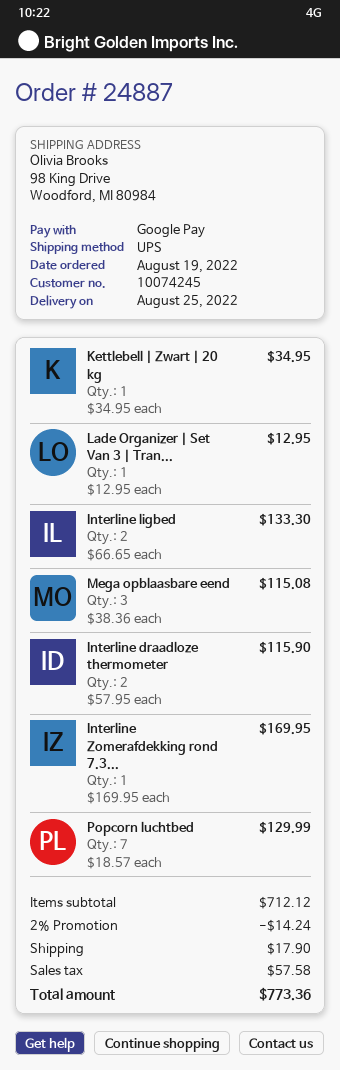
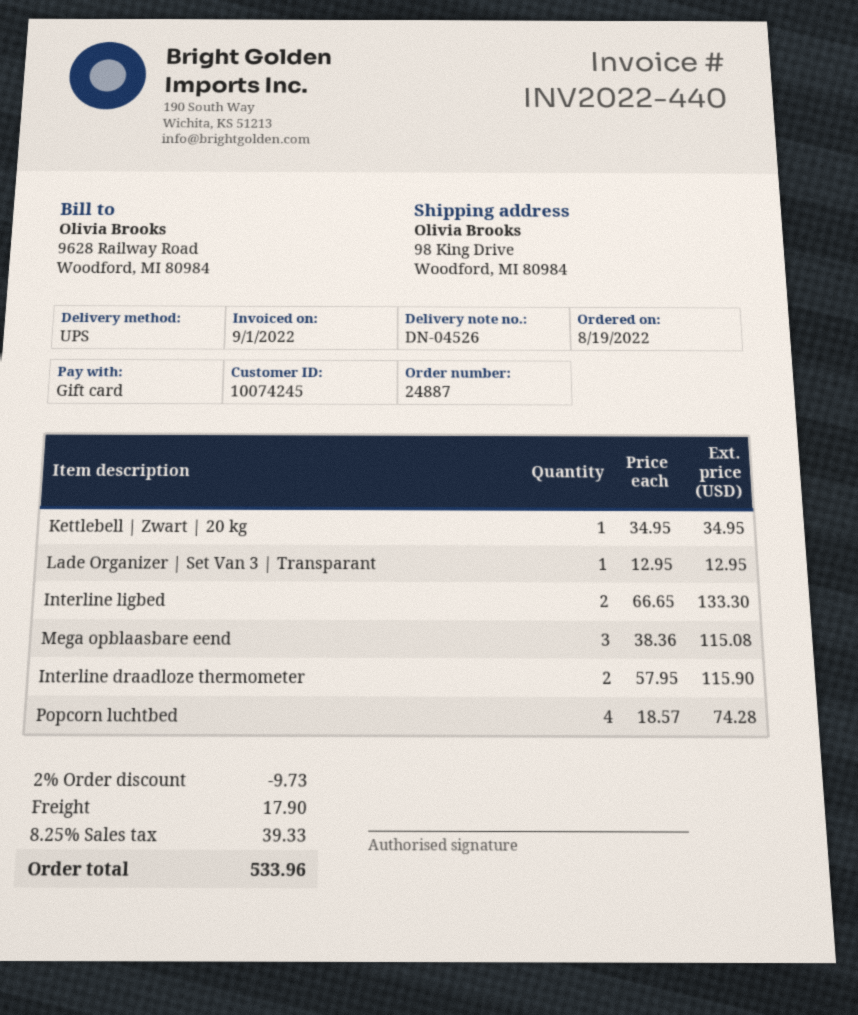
payment method: Google Pay -> gift card
Interline Zomerafdekking rond 7.3...: 1 x 169.95 = 169.95 -> none
Popcorn luchtbed: 7 x 18.57 = 129.99 -> 4 x 18.57 = 74.28
discount: 2% = 14.24 -> 2% = 9.73
tax: 57.58 -> 39.33
total: 773.36 -> 533.96

